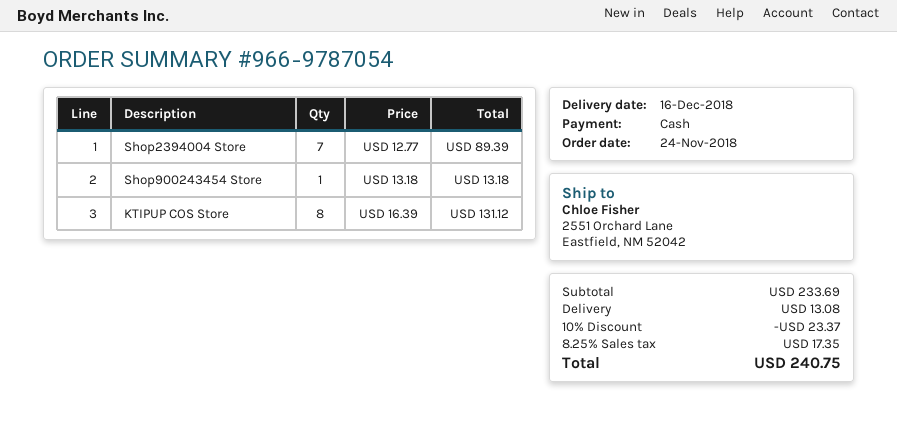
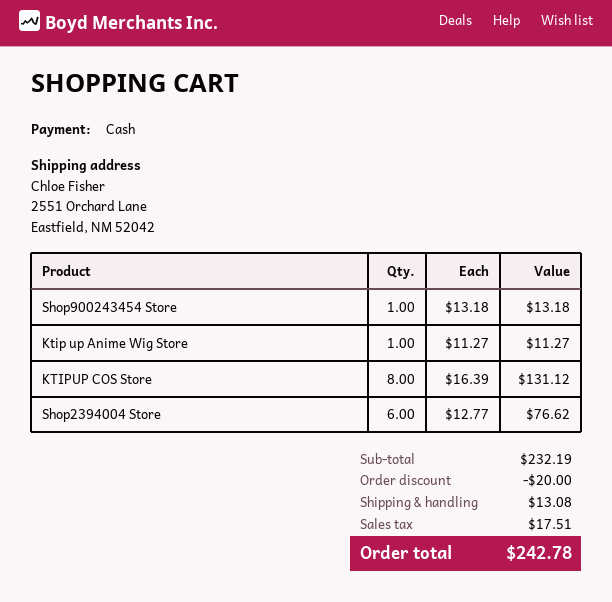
Shop2394004 Store: 7 x 12.77 = 89.39 -> 6 x 12.77 = 76.62
Ktip up Anime Wig Store: none -> 1 x 11.27 = 11.27
subtotal: 233.69 -> 232.19
discount: 23.37 -> 20.00
tax: 17.35 -> 17.51
total: 240.75 -> 242.78

